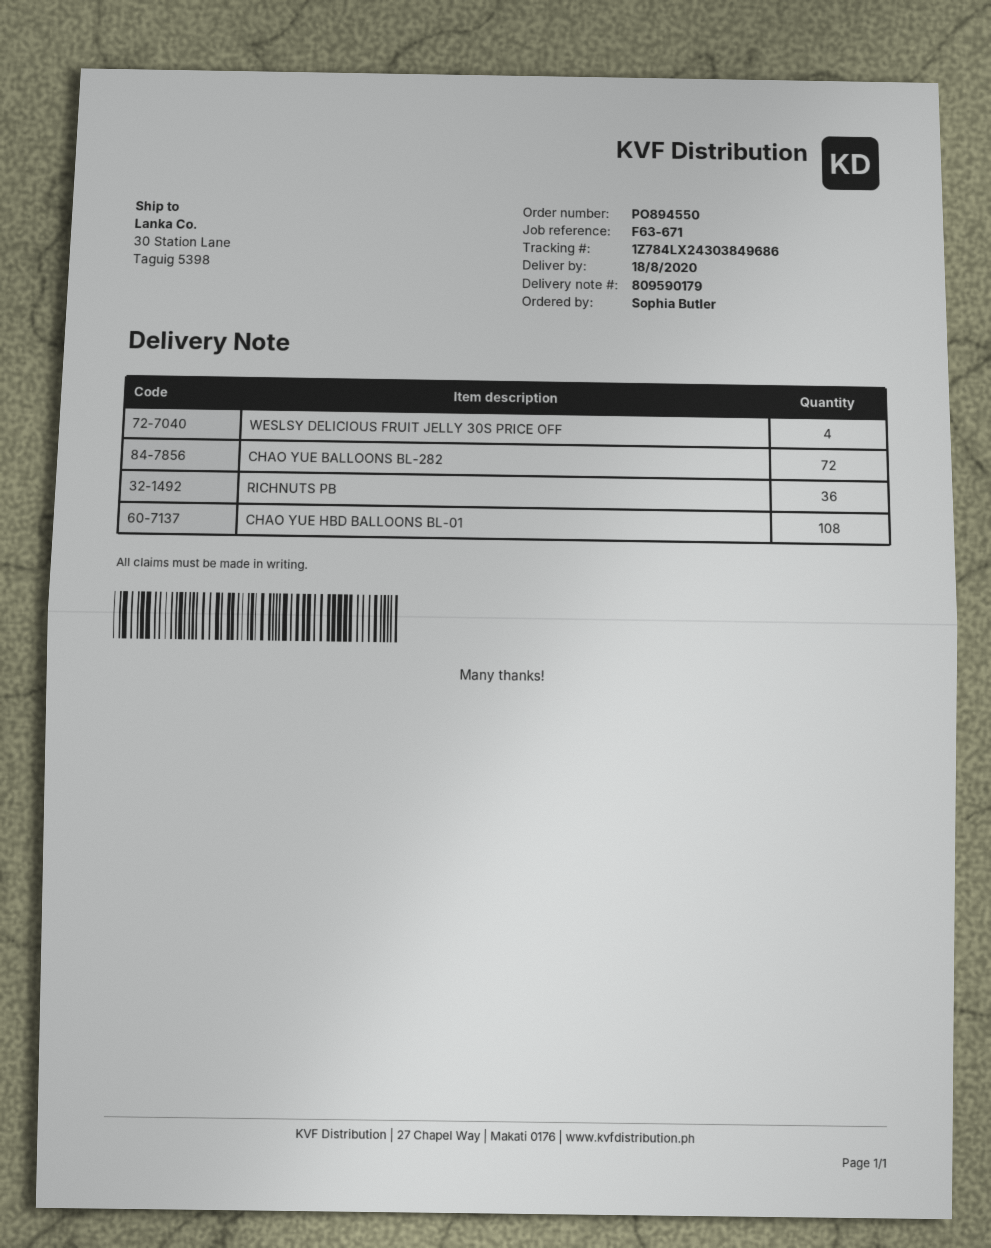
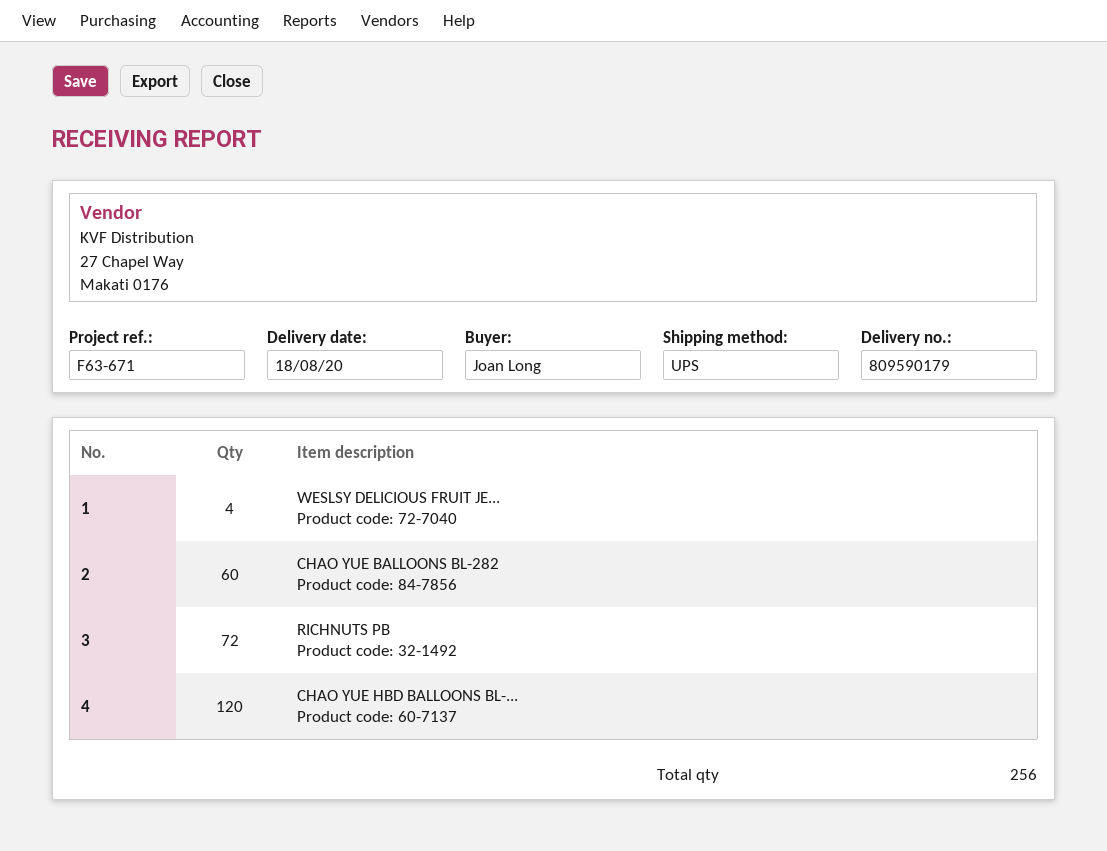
ordered by: Sophia Butler -> Joan Long
CHAO YUE BALLOONS BL-282: 72 -> 60
RICHNUTS PB: 36 -> 72
CHAO YUE HBD BALLOONS BL-01: 108 -> 120

